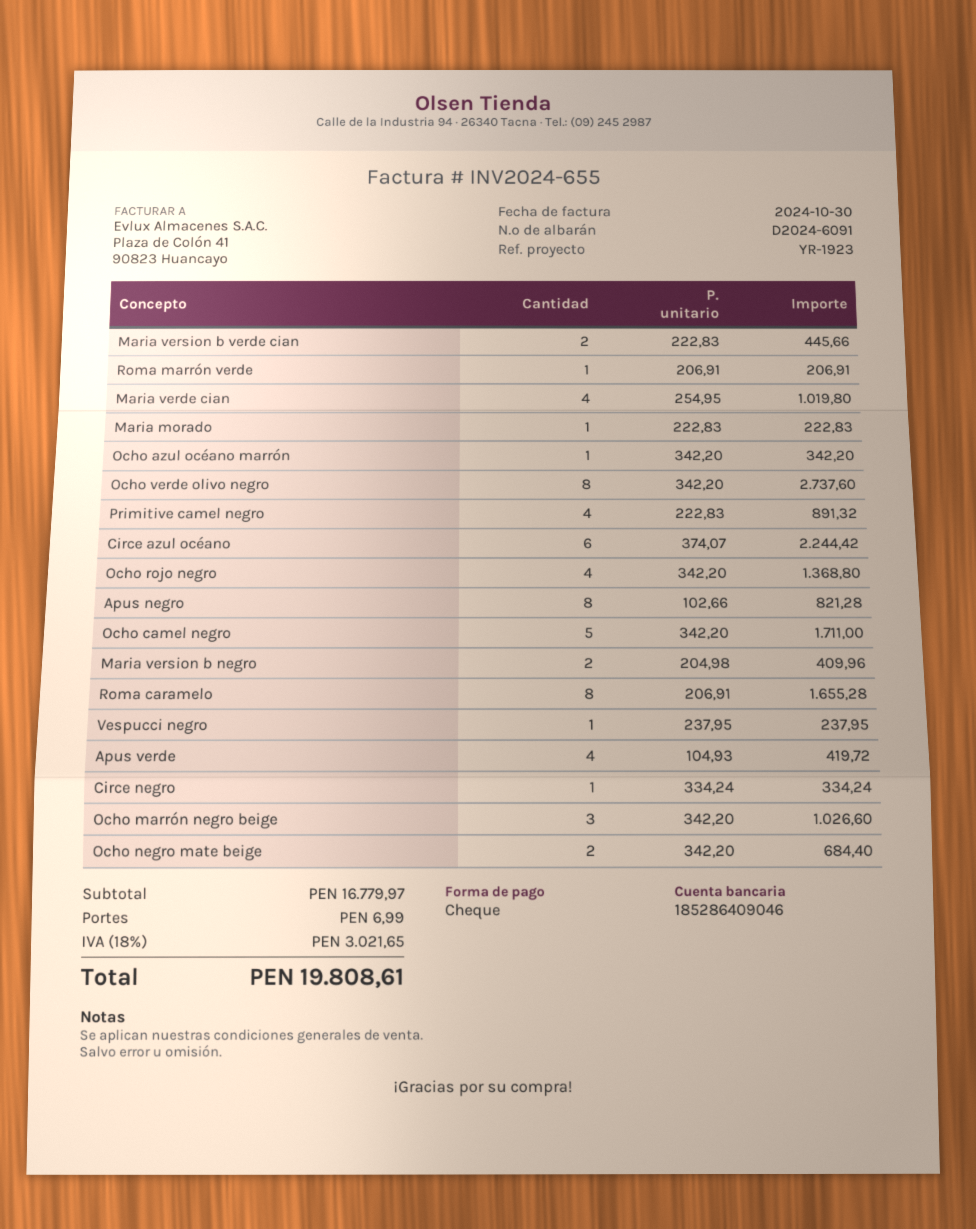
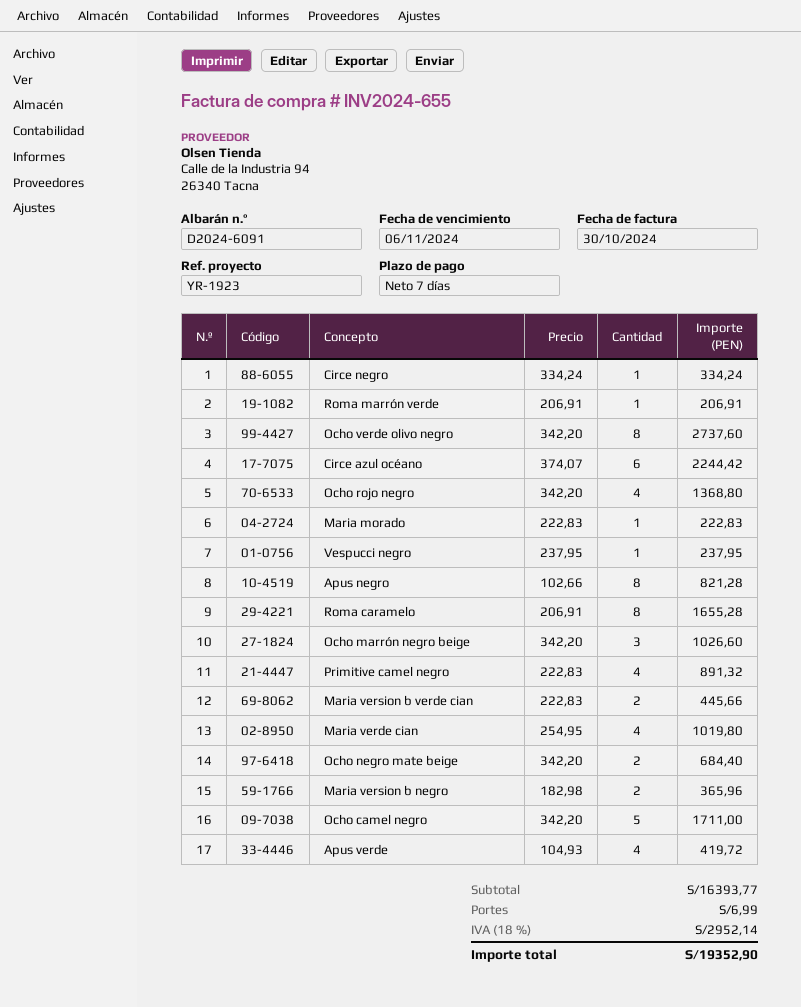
Ocho azul océano marrón: 1 x 342.20 = 342.20 -> none
Maria version b negro: 2 x 204.98 = 409.96 -> 2 x 182.98 = 365.96
subtotal: 16779.97 -> 16393.77
tax: 18% = 3021.65 -> 18% = 2952.14
total: 19808.61 -> 19352.90

